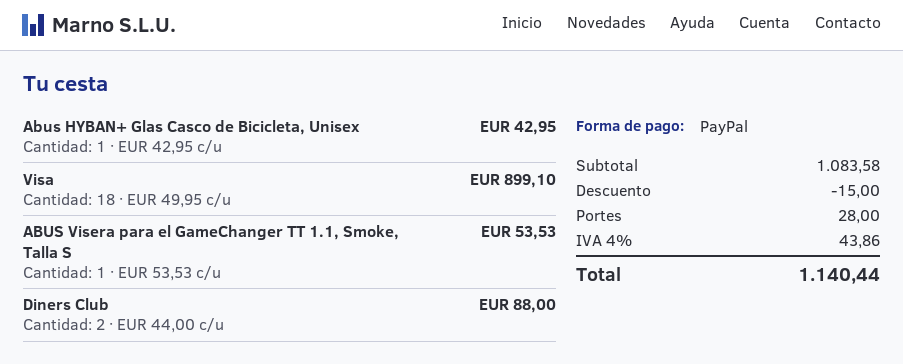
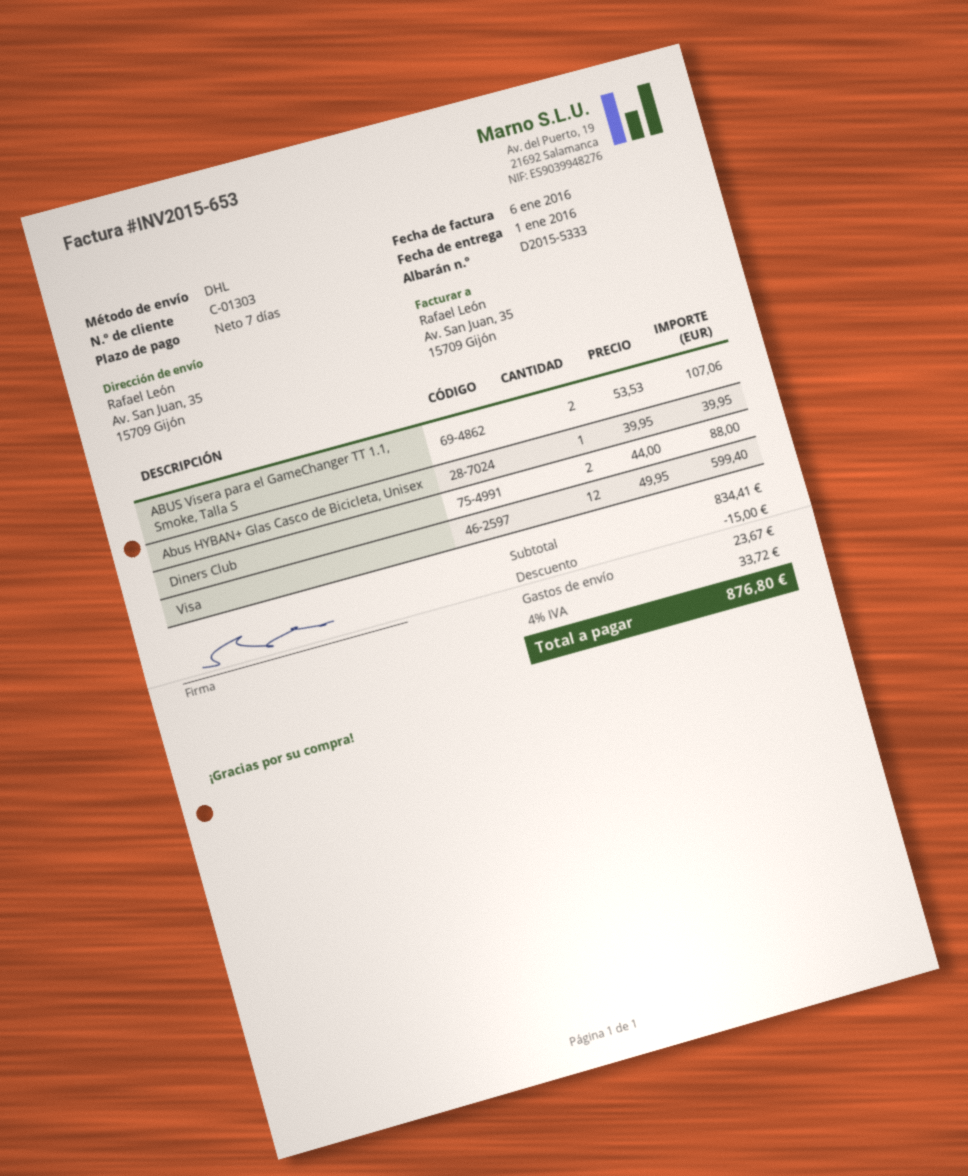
Abus HYBAN+ Glas Casco de Bicicleta, Unisex: 1 x 42.95 = 42.95 -> 1 x 39.95 = 39.95
Visa: 18 x 49.95 = 899.10 -> 12 x 49.95 = 599.40
ABUS Visera para el GameChanger TT 1.1, Smoke, Talla S: 1 x 53.53 = 53.53 -> 2 x 53.53 = 107.06
subtotal: 1083.58 -> 834.41
shipping: 28.00 -> 23.67
tax: 4% = 43.86 -> 4% = 33.72
total: 1140.44 -> 876.80

